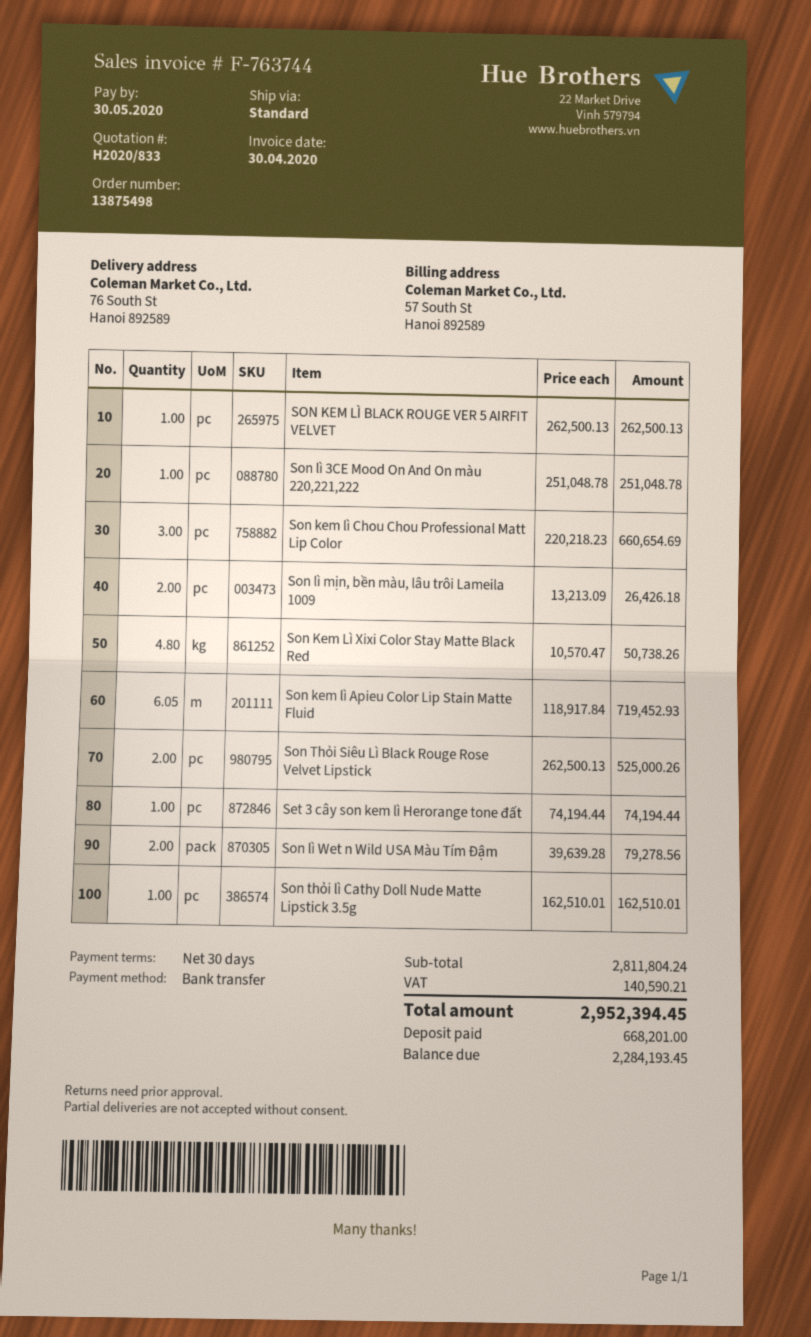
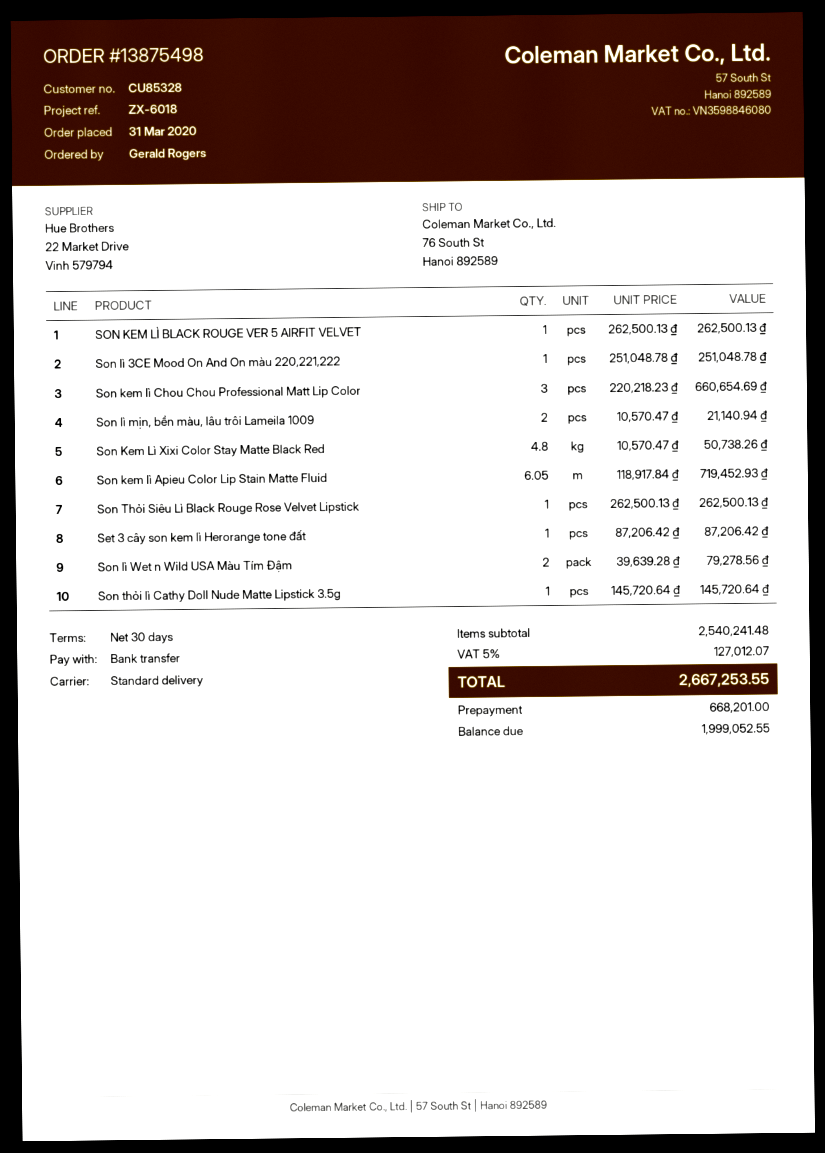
Son lì mịn, bền màu, lâu trôi Lameila 1009: 2 x 13213.09 = 26426.18 -> 2 x 10570.47 = 21140.94
Son Thỏi Siêu Lì Black Rouge Rose Velvet Lipstick: 2 x 262500.13 = 525000.26 -> 1 x 262500.13 = 262500.13
Set 3 cây son kem lì Herorange tone đất: 1 x 74194.44 = 74194.44 -> 1 x 87206.42 = 87206.42
Son thỏi lì Cathy Doll Nude Matte Lipstick 3.5g: 1 x 162510.01 = 162510.01 -> 1 x 145720.64 = 145720.64
subtotal: 2811804.24 -> 2540241.48
tax: 140590.21 -> 127012.07
total: 2952394.45 -> 2667253.55
balance: 2284193.45 -> 1999052.55

